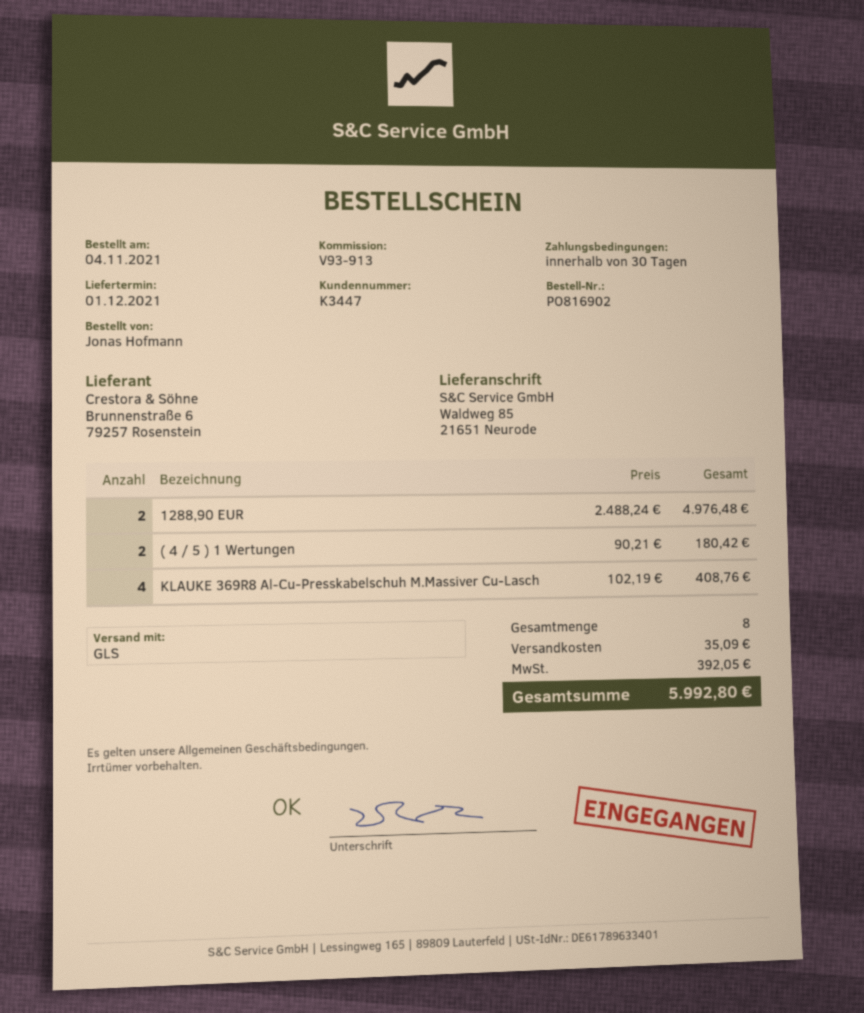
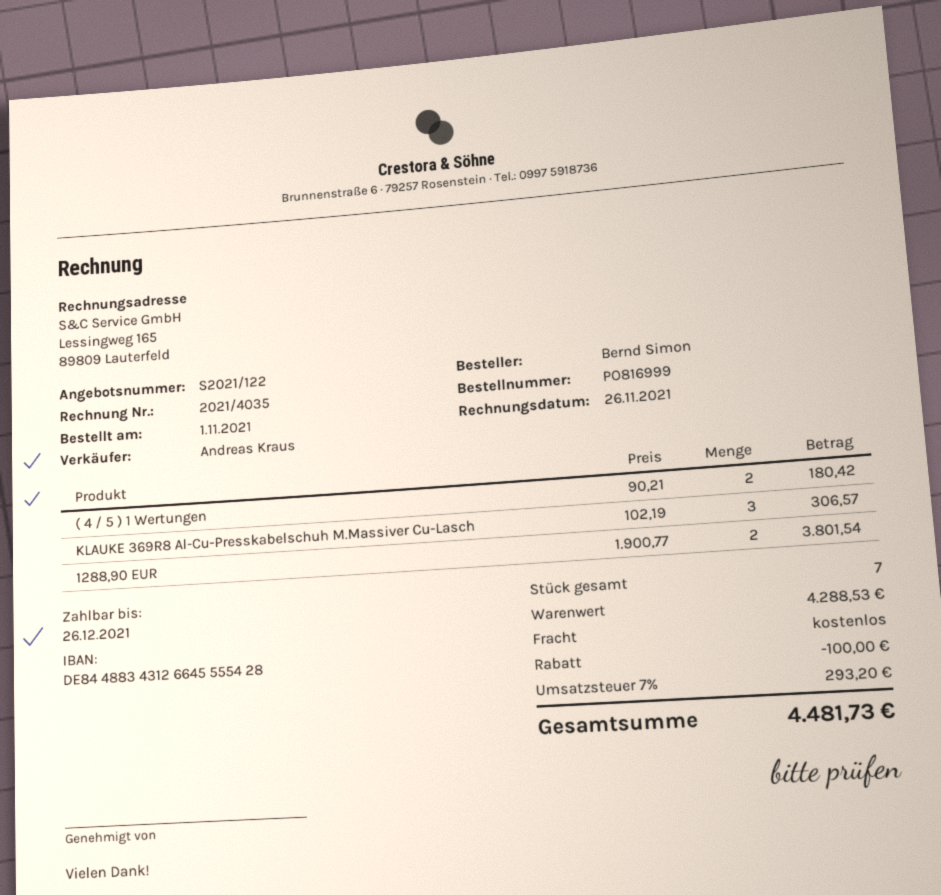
order number: PO816902 -> PO816999
order date: 2021-11-04 -> 2021-11-01
ordered by: Jonas Hofmann -> Bernd Simon
1288,90 EUR: 2 x 2488.24 = 4976.48 -> 2 x 1900.77 = 3801.54
KLAUKE 369R8 Al-Cu-Presskabelschuh M.Massiver Cu-Lasch: 4 x 102.19 = 408.76 -> 3 x 102.19 = 306.57
total quantity: 8 -> 7
discount: none -> 100.00
shipping: 35.09 -> 0.00
tax: 392.05 -> 293.20
total: 5992.80 -> 4481.73

